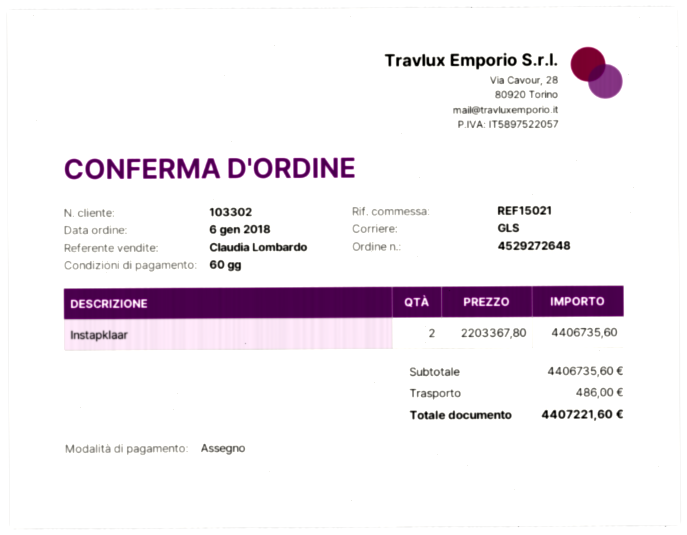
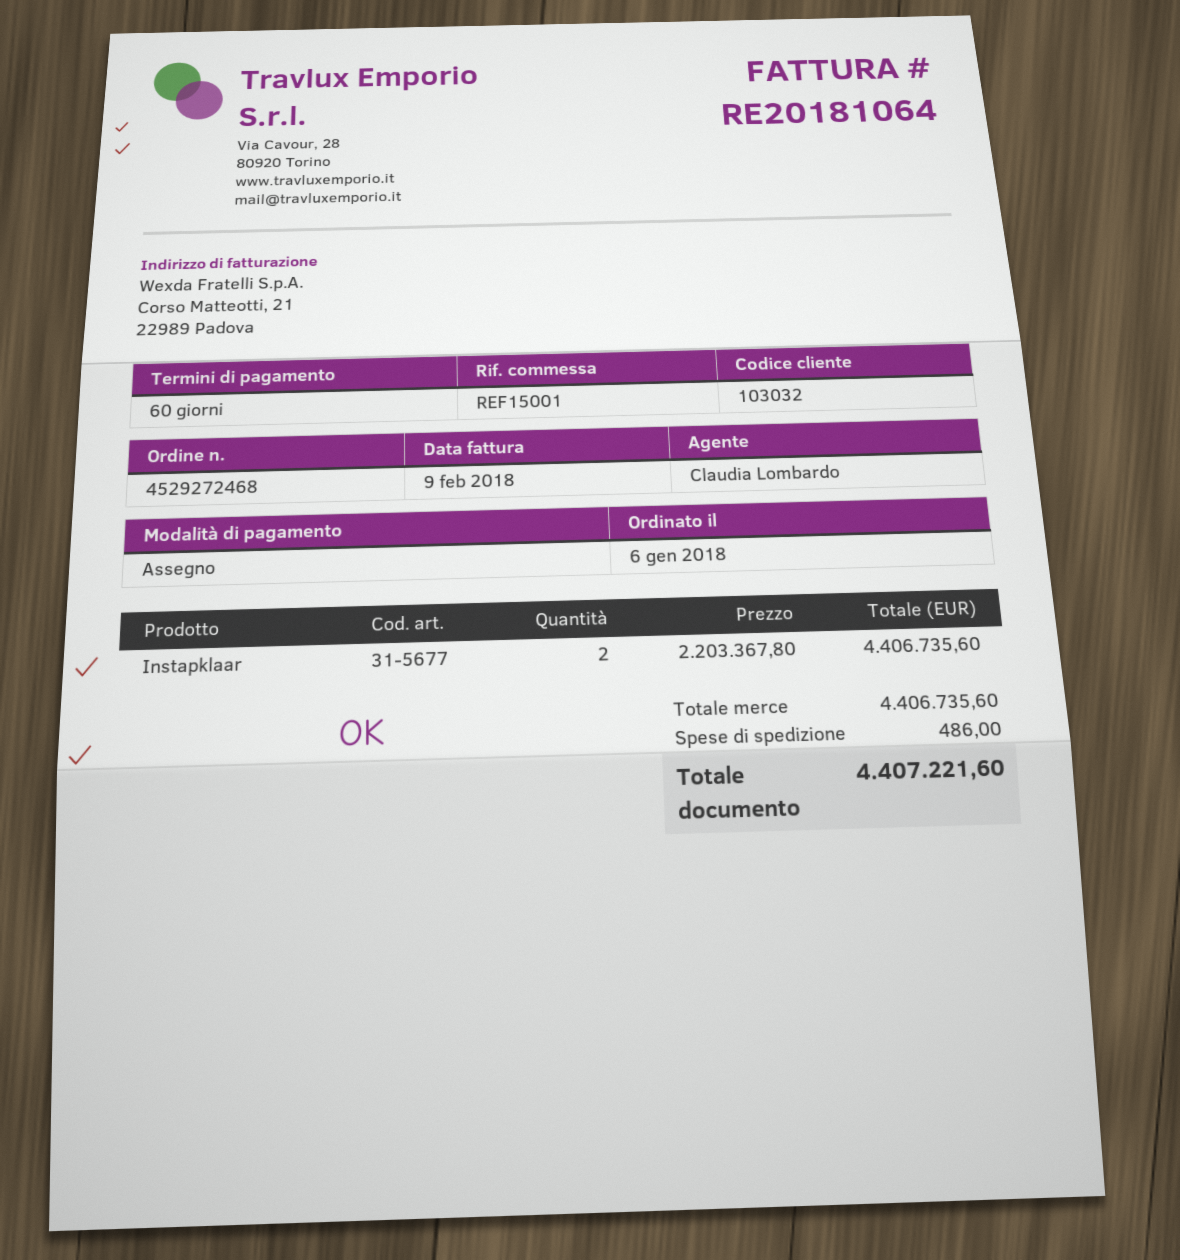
order number: 4529272648 -> 4529272468
customer number: 103302 -> 103032
reference: REF15021 -> REF15001

